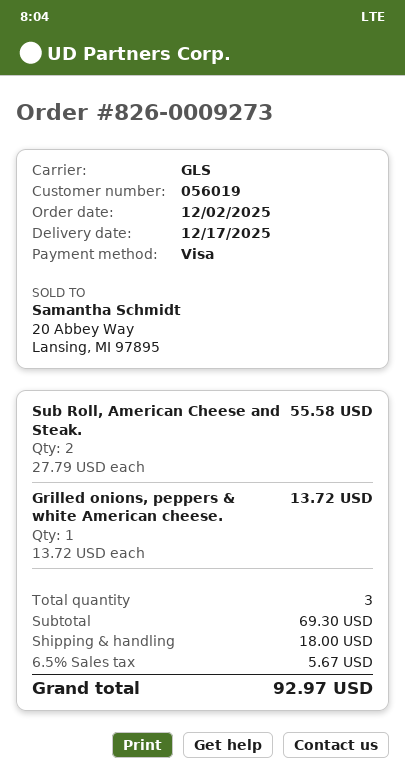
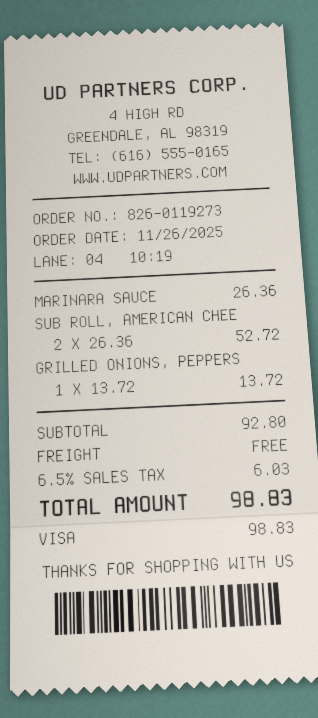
order number: 826-0009273 -> 826-0119273
order date: 2025-12-02 -> 2025-11-26
Sub Roll, American Cheese and Steak.: 2 x 27.79 = 55.58 -> 2 x 26.36 = 52.72
MARINARA SAUCE: none -> 1 x 26.36 = 26.36
subtotal: 69.30 -> 92.80
shipping: 18.00 -> 0.00
tax: 6.5% = 5.67 -> 6.5% = 6.03
total: 92.97 -> 98.83

